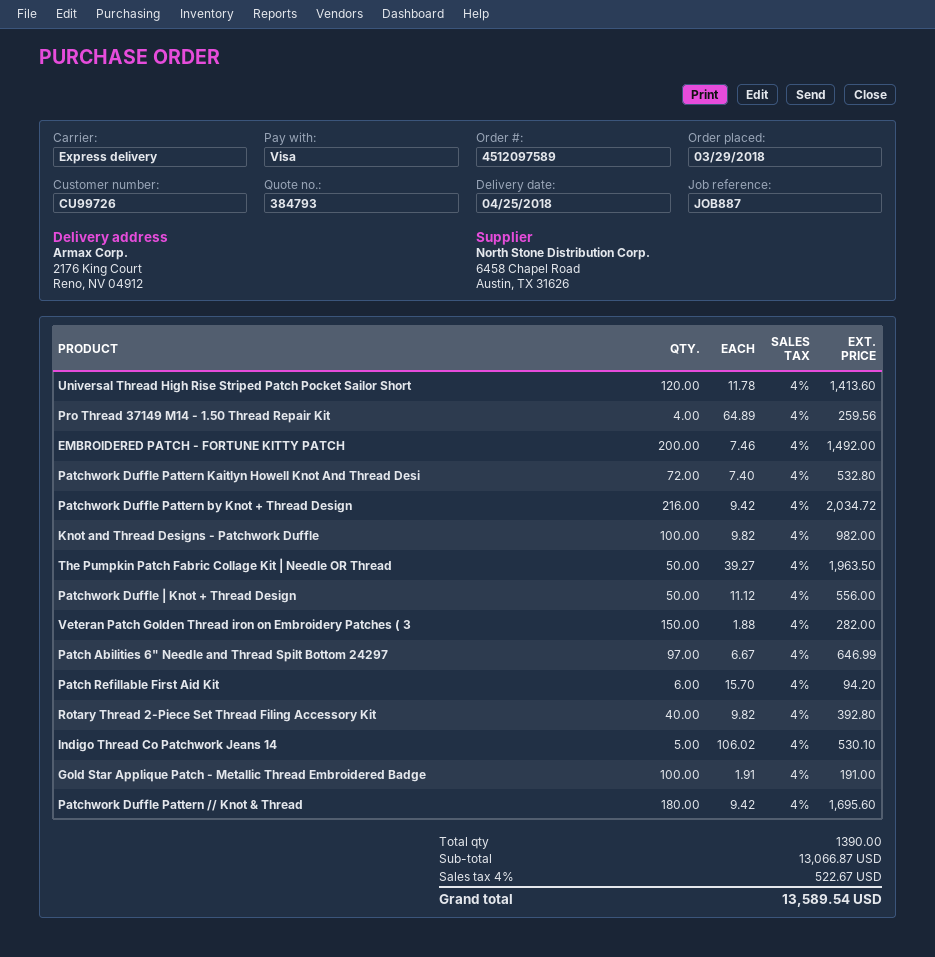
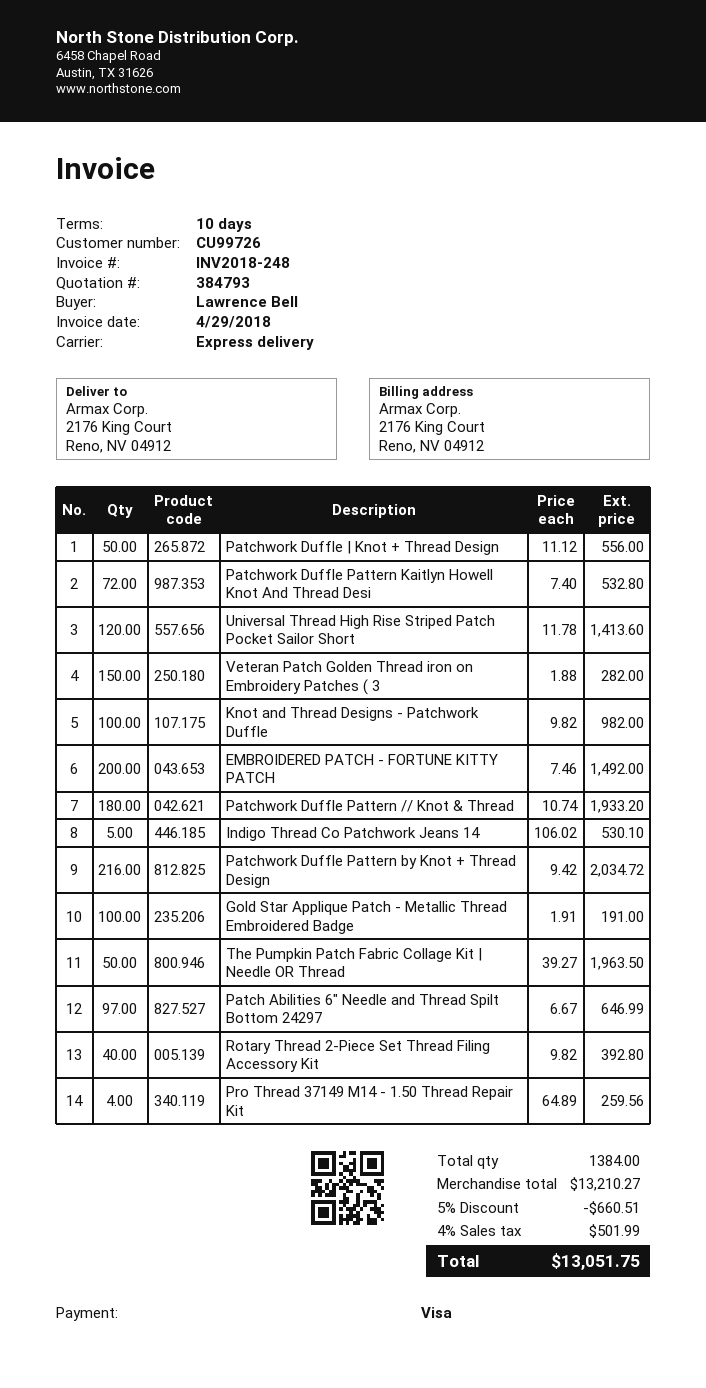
Patch Refillable First Aid Kit: 6 x 15.70 = 94.20 -> none
Patchwork Duffle Pattern // Knot & Thread: 180 x 9.42 = 1695.60 -> 180 x 10.74 = 1933.20
total quantity: 1390 -> 1384
subtotal: 13066.87 -> 13210.27
discount: none -> 5% = 660.51
tax: 4% = 522.67 -> 4% = 501.99
total: 13589.54 -> 13051.75

